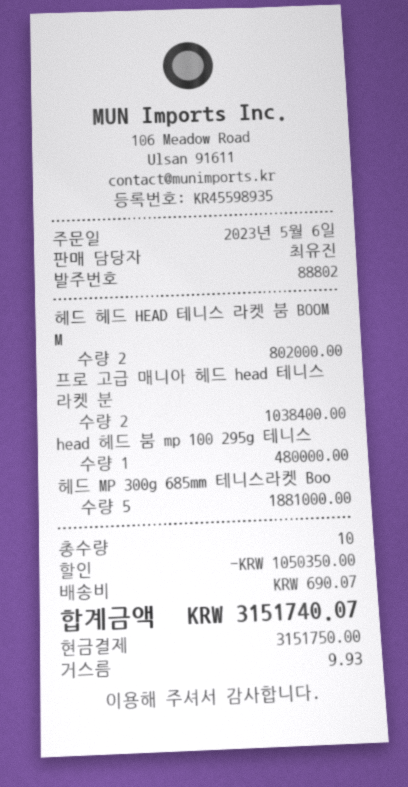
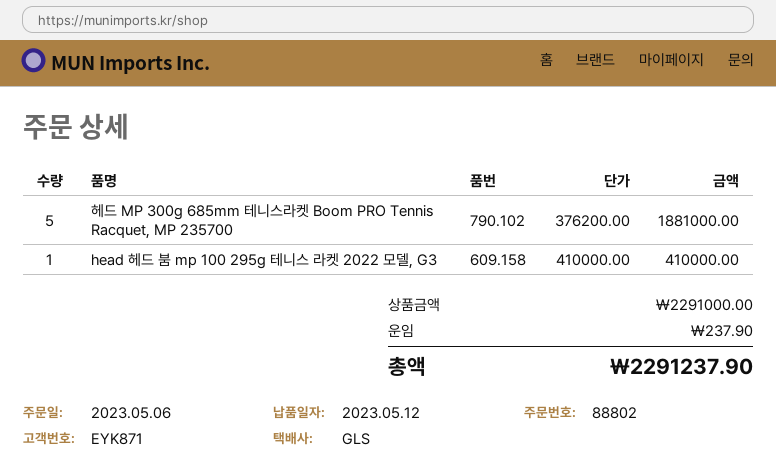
헤드 헤드 HEAD 테니스 라켓 붐 BOOM M: 2 for 802000.00 -> none
프로 고급 매니아 헤드 head 테니스 라켓 분: 2 for 1038400.00 -> none
head 헤드 붐 mp 100 295g 테니스: 1 for 480000.00 -> 1 for 410000.00
discount: 1050350.00 -> none
shipping: 690.07 -> 237.90
total: 3151740.07 -> 2291237.90

